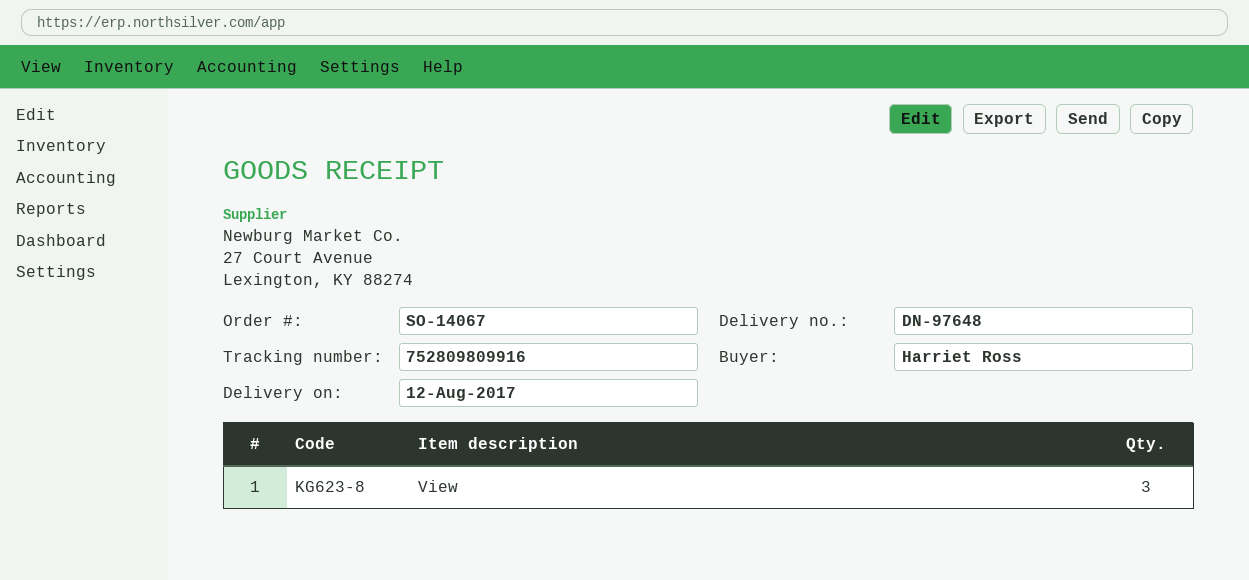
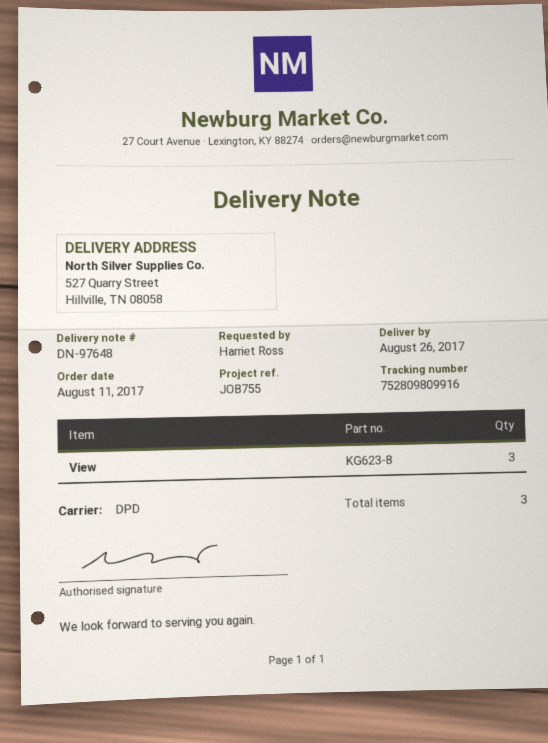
delivery date: 2017-08-12 -> 2017-08-26

